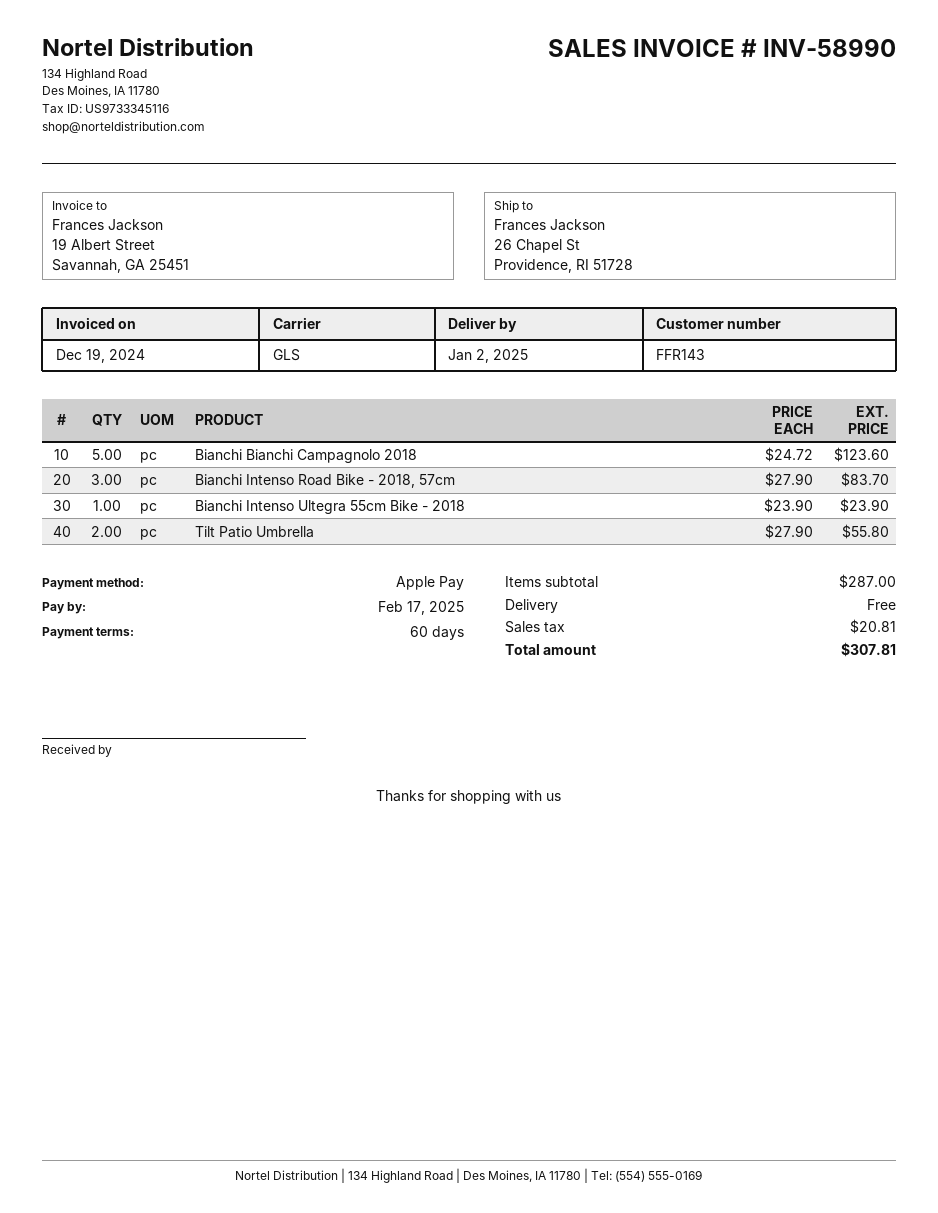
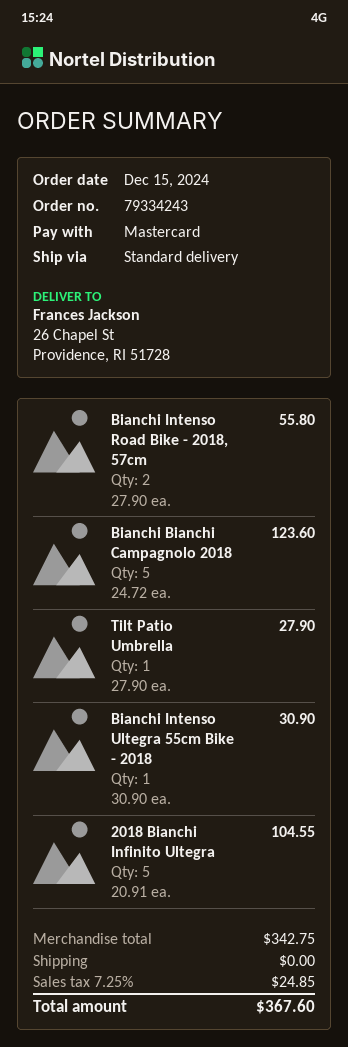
payment method: Apple Pay -> Mastercard
shipping method: GLS -> standard
Bianchi Intenso Road Bike - 2018, 57cm: 3 x 27.90 = 83.70 -> 2 x 27.90 = 55.80
Bianchi Intenso Ultegra 55cm Bike - 2018: 1 x 23.90 = 23.90 -> 1 x 30.90 = 30.90
Tilt Patio Umbrella: 2 x 27.90 = 55.80 -> 1 x 27.90 = 27.90
2018 Bianchi Infinito Ultegra: none -> 5 x 20.91 = 104.55
subtotal: 287.00 -> 342.75
tax: 20.81 -> 24.85
total: 307.81 -> 367.60

